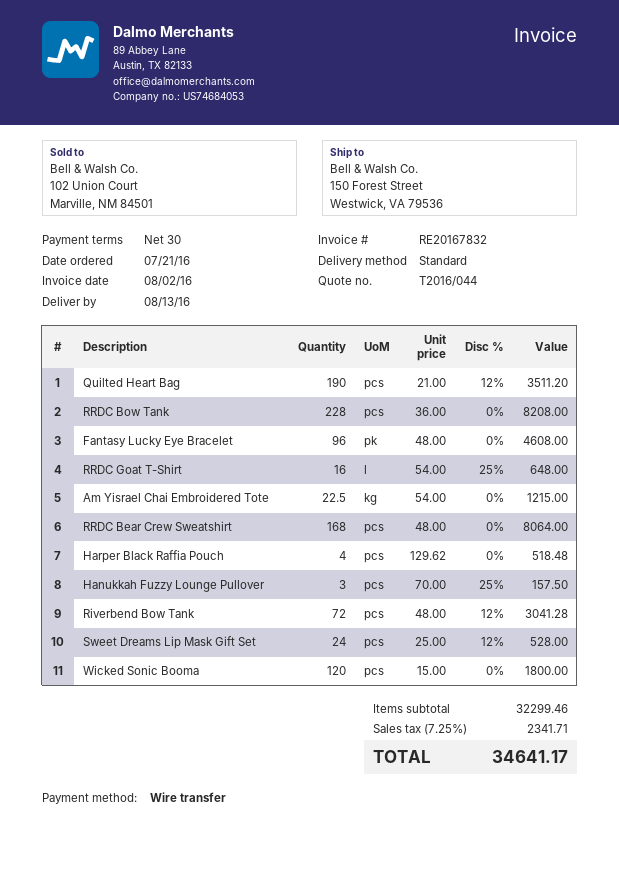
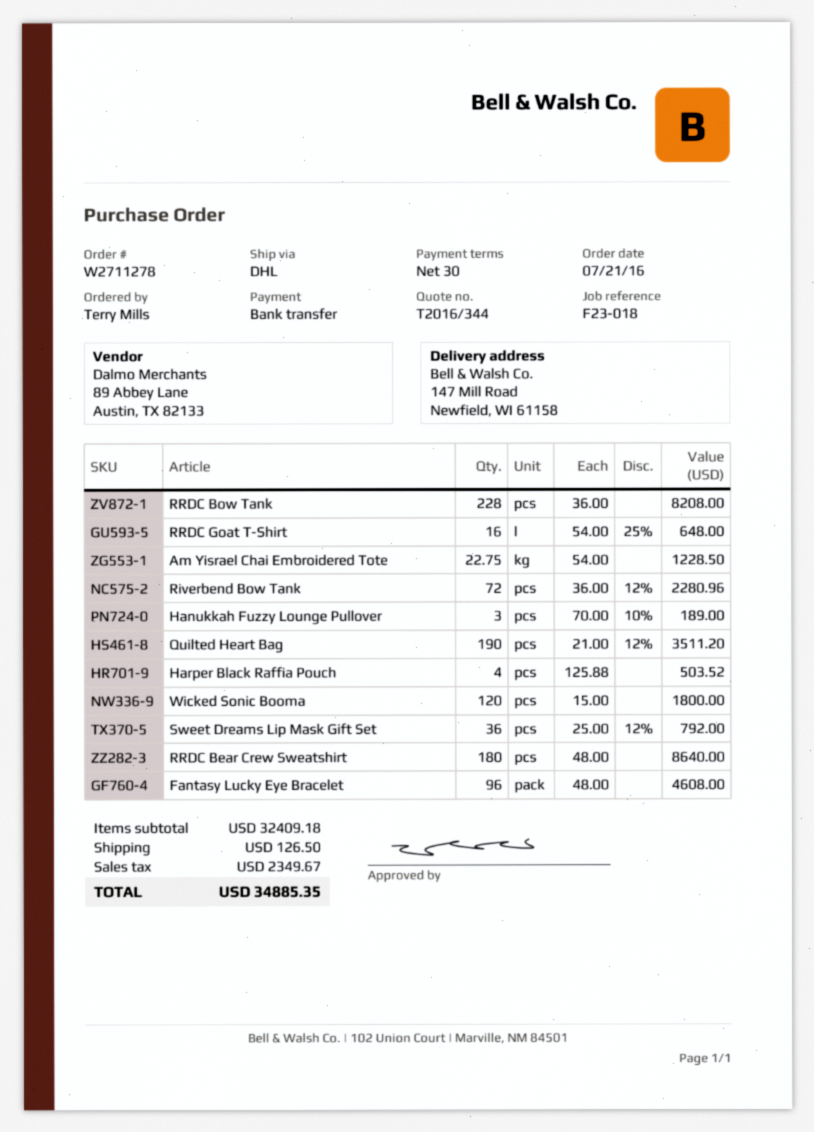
quote number: T2016/044 -> T2016/344
shipping method: standard -> DHL
ship to: 150 Forest Street, Westwick, VA 79536 -> 147 Mill Road, Newfield, WI 61158
Am Yisrael Chai Embroidered Tote: 22.5 x 54.00 = 1215.00 -> 22.75 x 54.00 = 1228.50
RRDC Bear Crew Sweatshirt: 168 x 48.00 = 8064.00 -> 180 x 48.00 = 8640.00
Harper Black Raffia Pouch: 4 x 129.62 = 518.48 -> 4 x 125.88 = 503.52
Hanukkah Fuzzy Lounge Pullover: 3 x 70.00 - 25% = 157.50 -> 3 x 70.00 - 10% = 189.00
Riverbend Bow Tank: 72 x 48.00 - 12% = 3041.28 -> 72 x 36.00 - 12% = 2280.96
Sweet Dreams Lip Mask Gift Set: 24 x 25.00 - 12% = 528.00 -> 36 x 25.00 - 12% = 792.00
subtotal: 32299.46 -> 32409.18
shipping: none -> 126.50
tax: 2341.71 -> 2349.67
total: 34641.17 -> 34885.35

